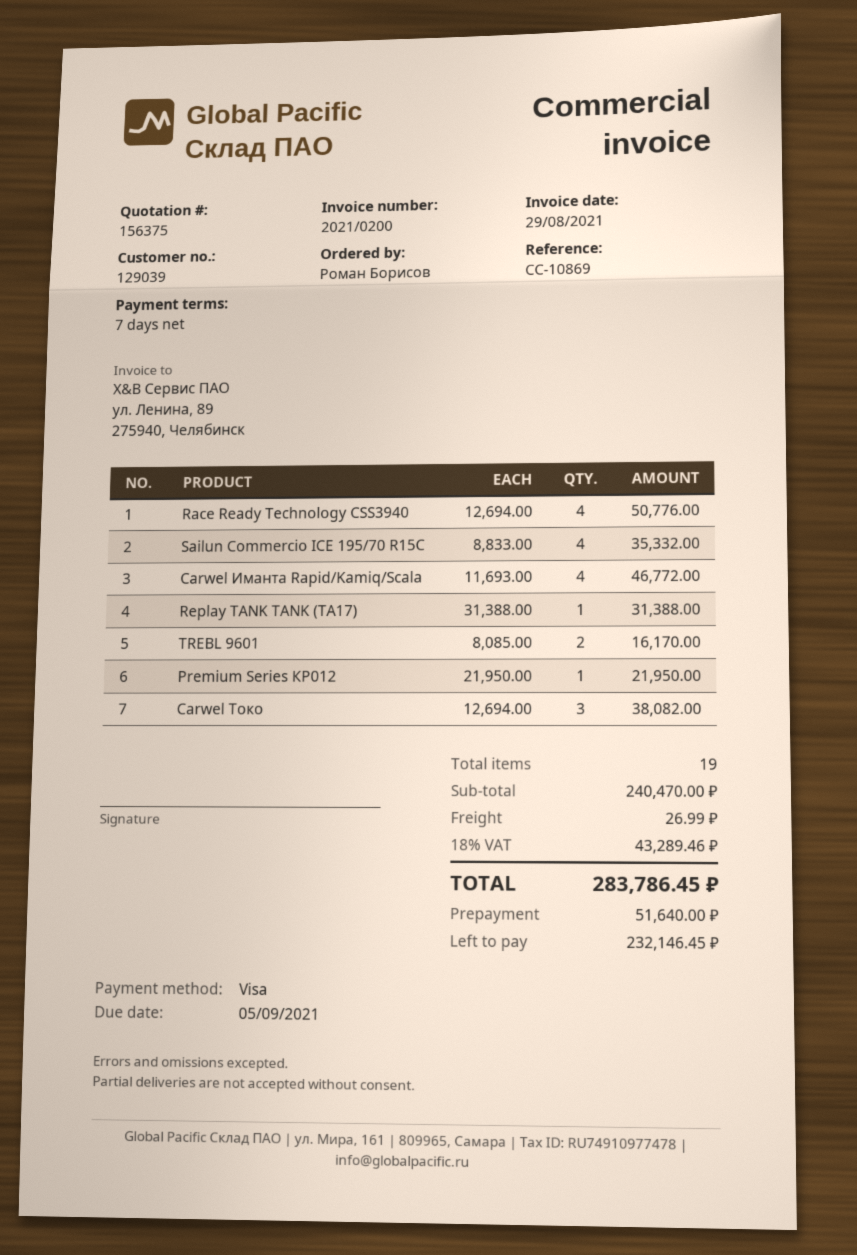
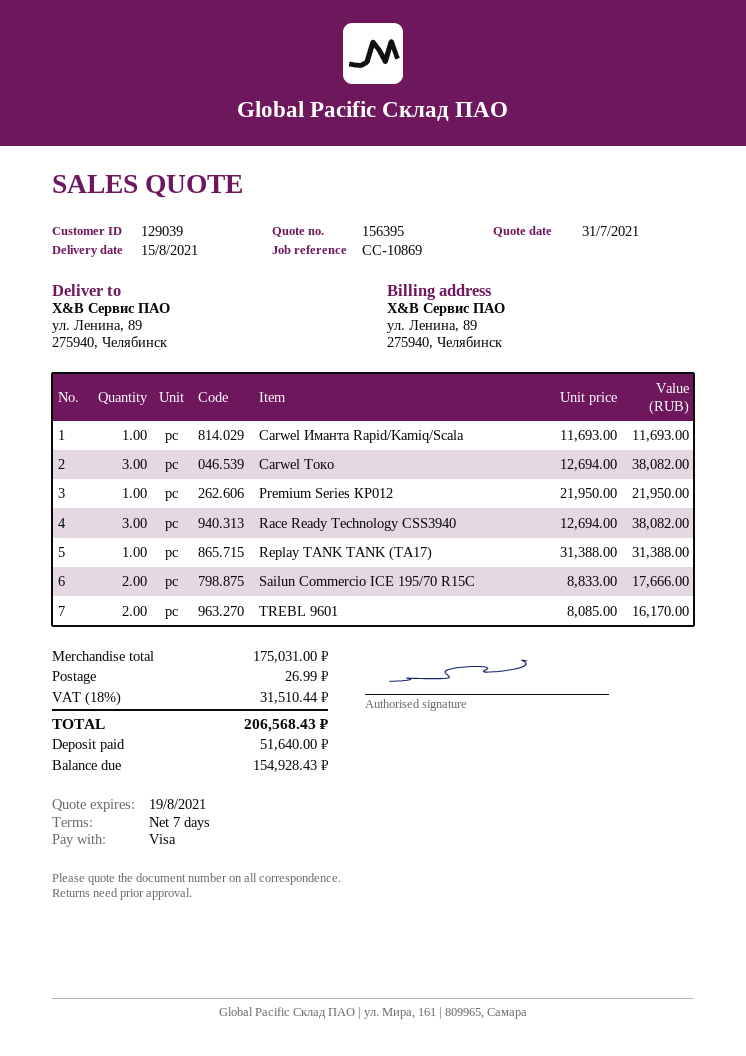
quote number: 156375 -> 156395
Race Ready Technology CSS3940: 4 x 12694.00 = 50776.00 -> 3 x 12694.00 = 38082.00
Sailun Commercio ICE 195/70 R15C: 4 x 8833.00 = 35332.00 -> 2 x 8833.00 = 17666.00
Carwel Иманта Rapid/Kamiq/Scala: 4 x 11693.00 = 46772.00 -> 1 x 11693.00 = 11693.00
subtotal: 240470.00 -> 175031.00
tax: 18% = 43289.46 -> 18% = 31510.44
total: 283786.45 -> 206568.43
balance: 232146.45 -> 154928.43

